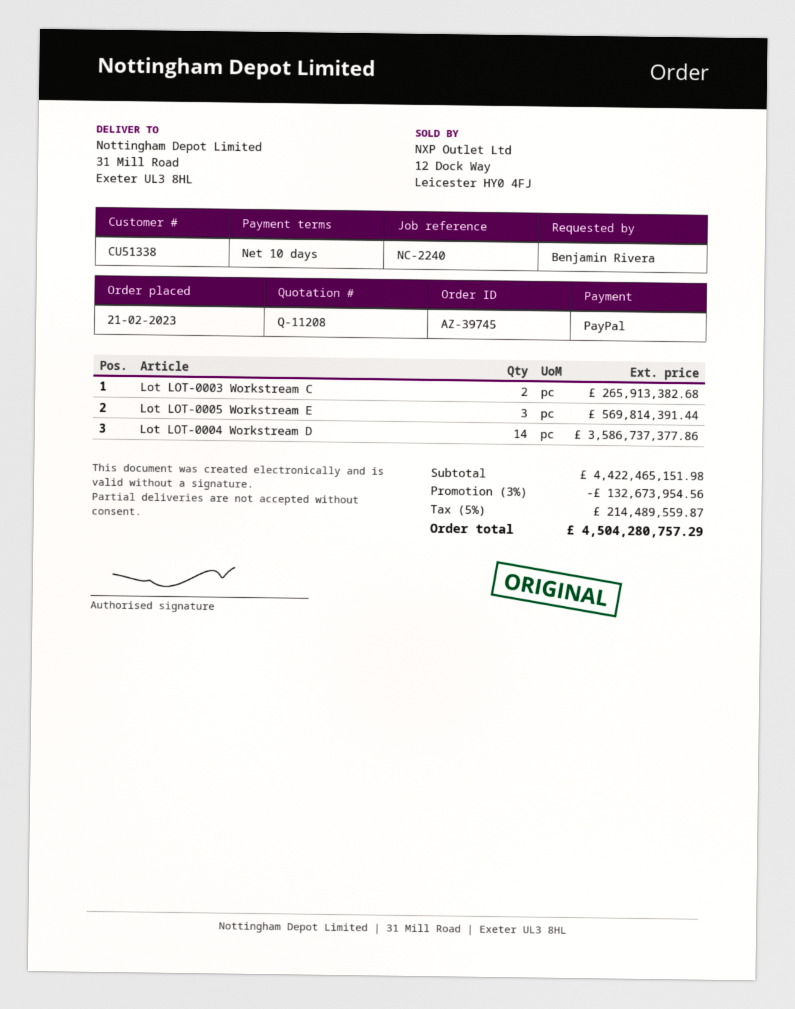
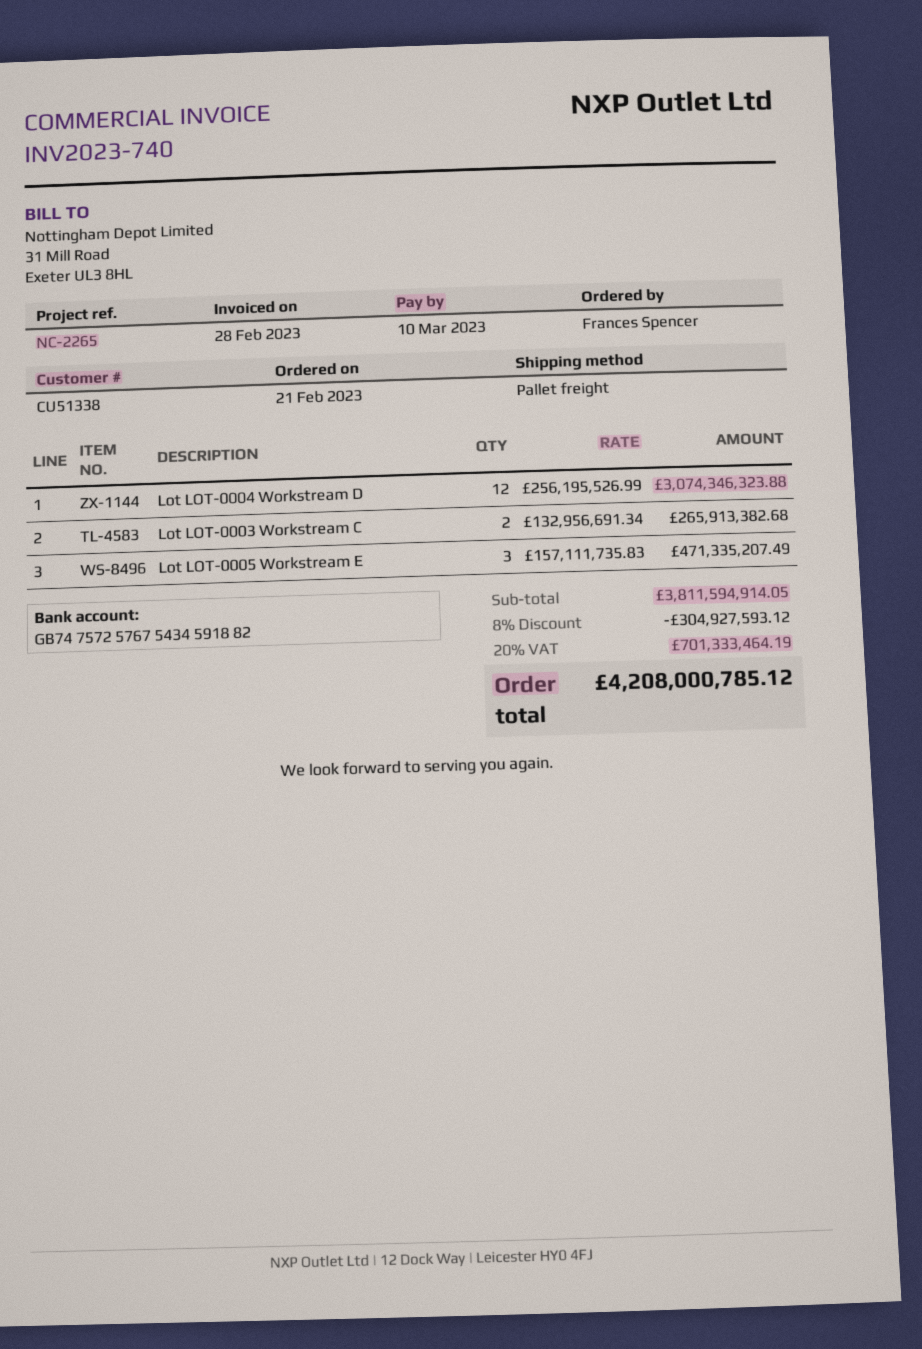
reference: NC-2240 -> NC-2265
ordered by: Benjamin Rivera -> Frances Spencer
Lot LOT-0005 Workstream E: 3 for 569814391.44 -> 3 for 471335207.49
Lot LOT-0004 Workstream D: 14 for 3586737377.86 -> 12 for 3074346323.88
subtotal: 4422465151.98 -> 3811594914.05
discount: 3% = 132673954.56 -> 8% = 304927593.12
tax: 5% = 214489559.87 -> 20% = 701333464.19
total: 4504280757.29 -> 4208000785.12

